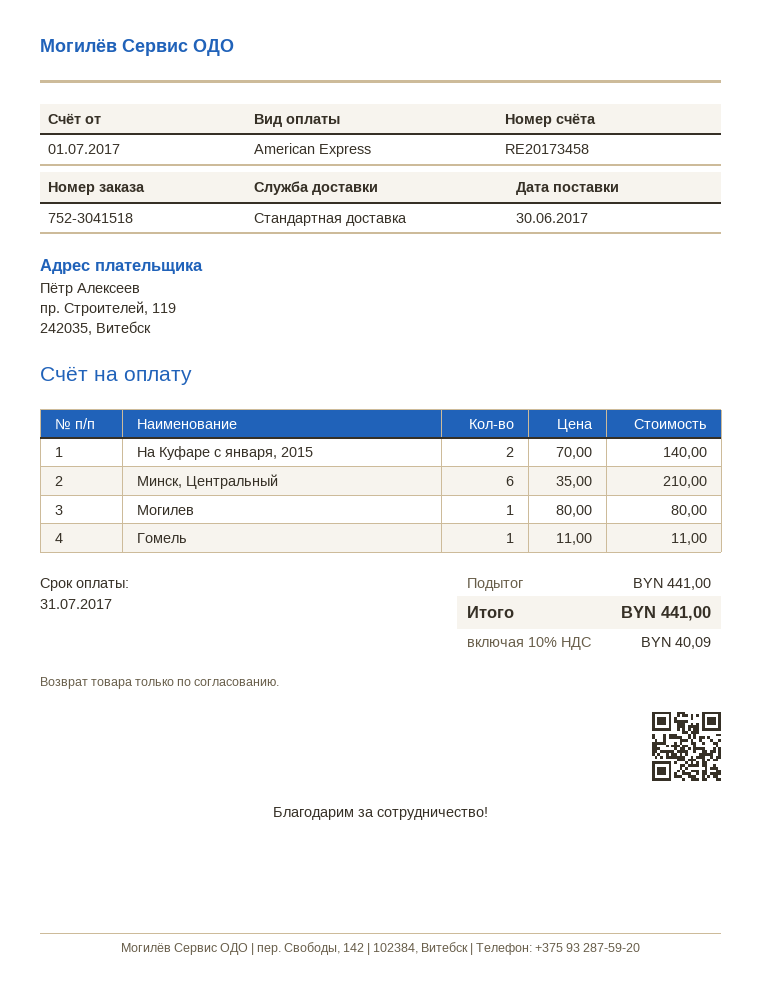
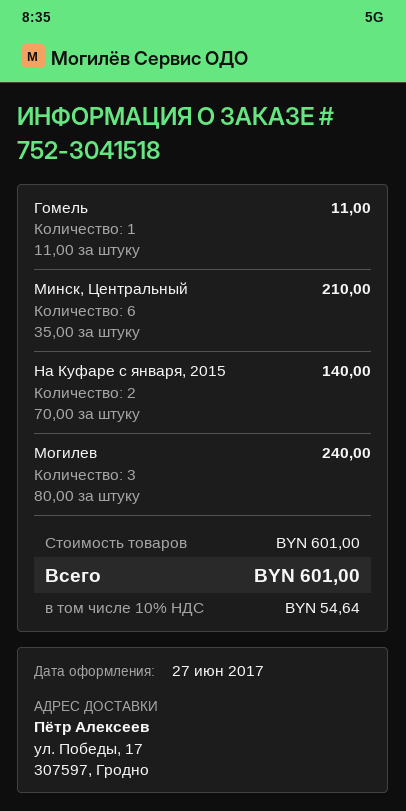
Могилев: 1 x 80.00 = 80.00 -> 3 x 80.00 = 240.00
subtotal: 441.00 -> 601.00
tax: 10% = 40.09 -> 10% = 54.64
total: 441.00 -> 601.00

